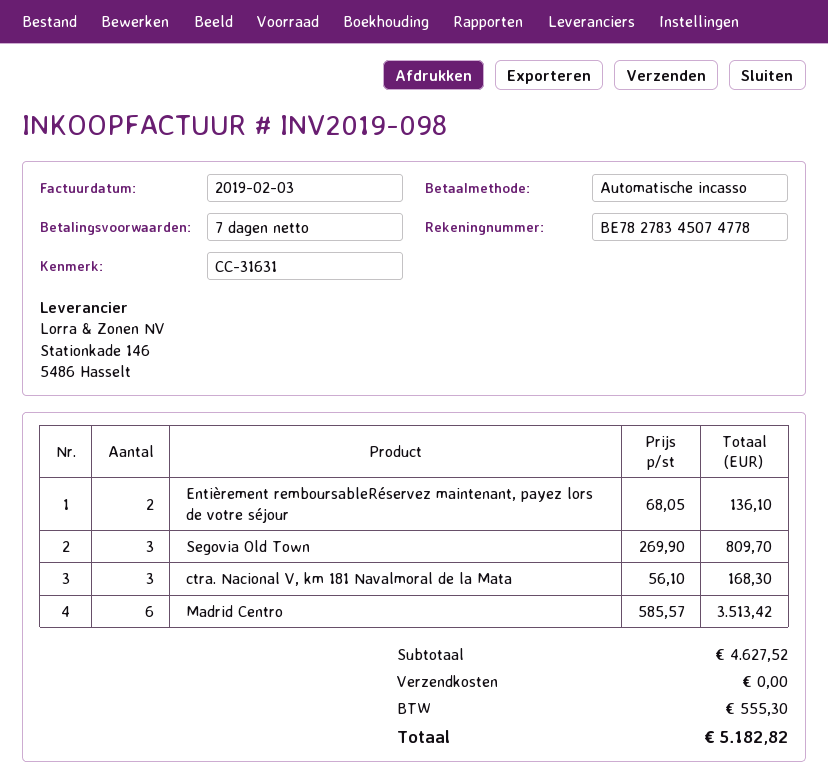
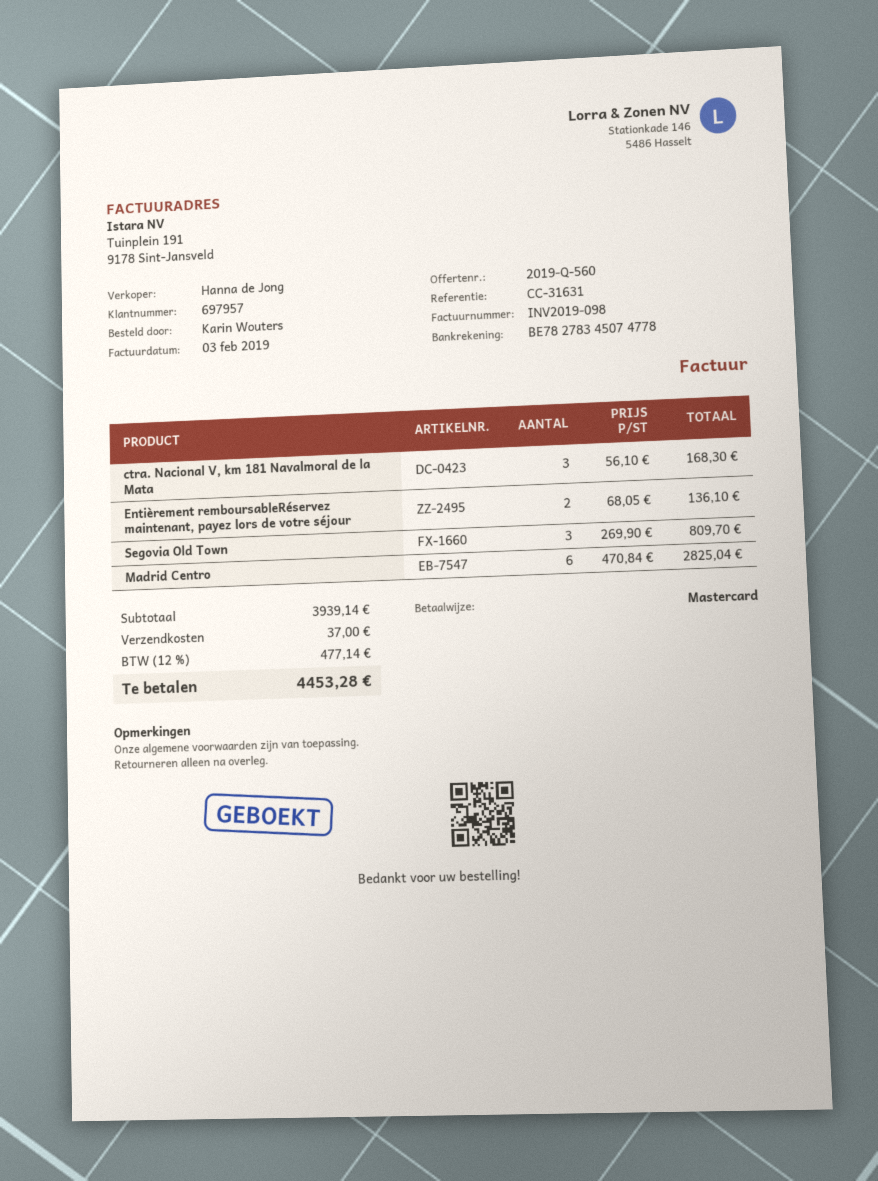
payment method: direct debit -> Mastercard
Madrid Centro: 6 x 585.57 = 3513.42 -> 6 x 470.84 = 2825.04
subtotal: 4627.52 -> 3939.14
shipping: 0.00 -> 37.00
tax: 555.30 -> 477.14
total: 5182.82 -> 4453.28

